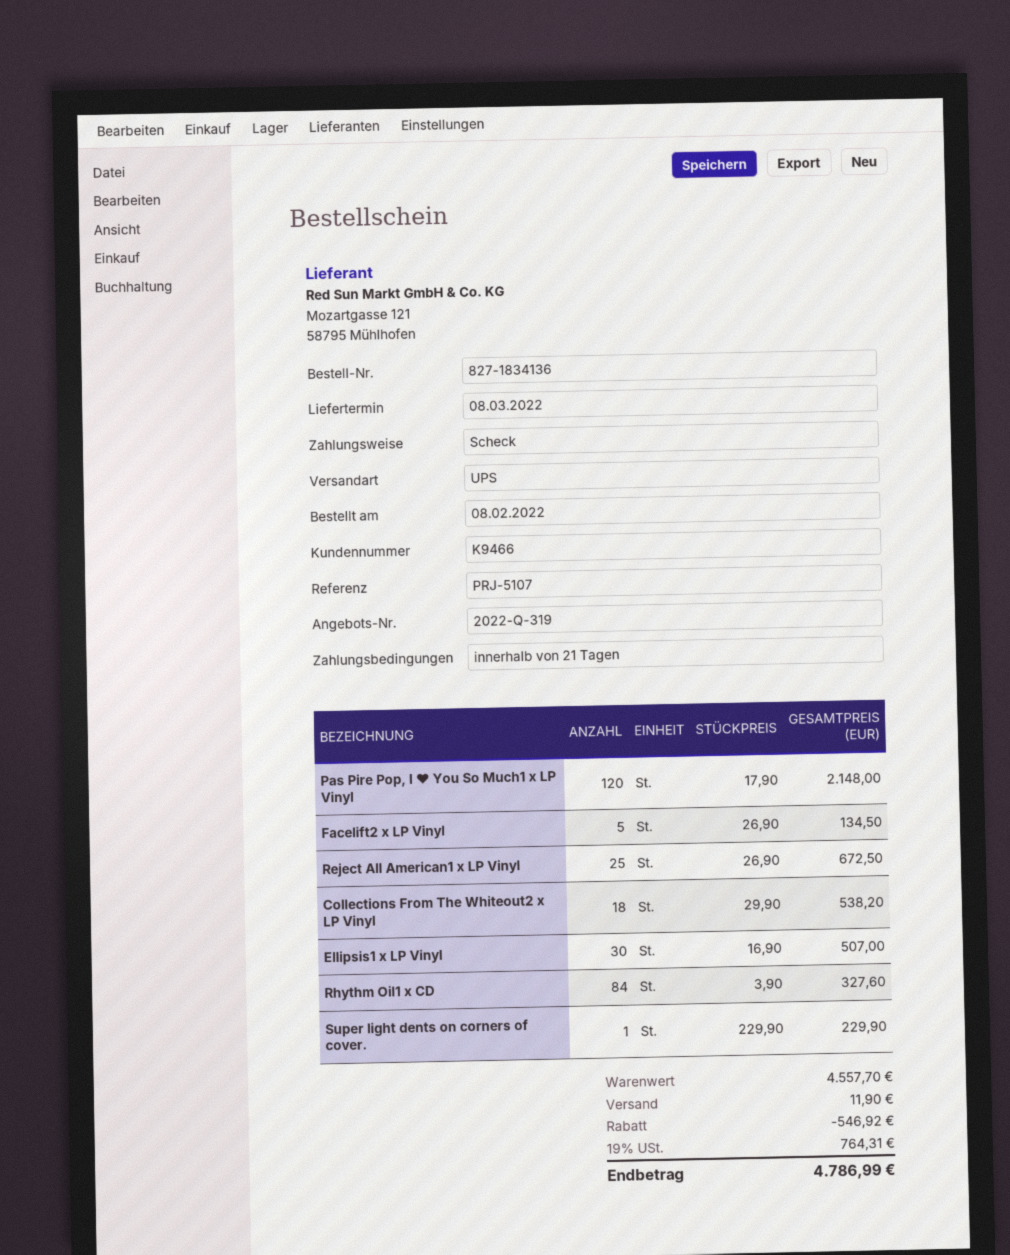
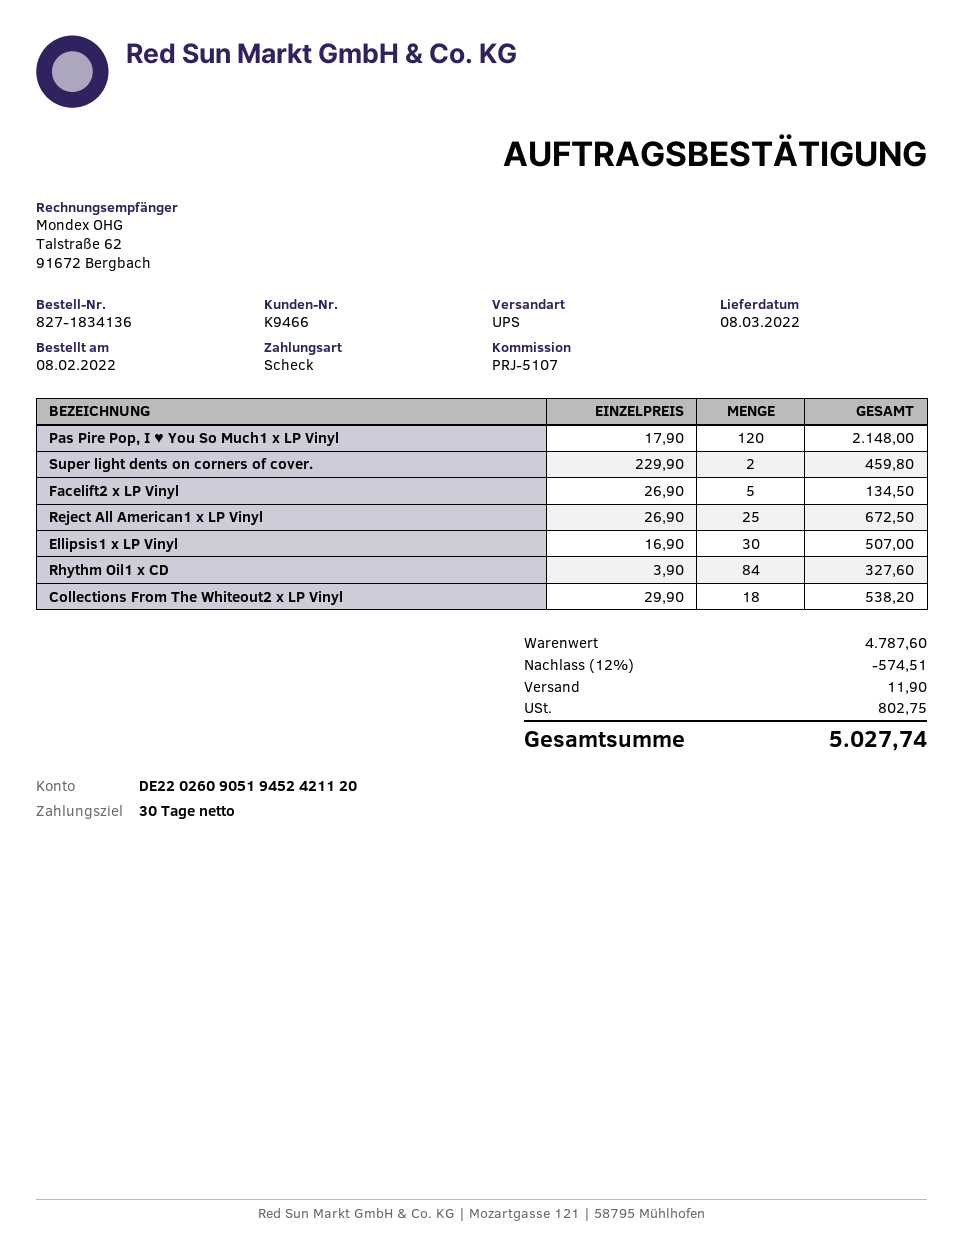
payment terms: 21 days -> 30 days
Super light dents on corners of cover.: 1 x 229.90 = 229.90 -> 2 x 229.90 = 459.80
subtotal: 4557.70 -> 4787.60
discount: 546.92 -> 574.51
tax: 764.31 -> 802.75
total: 4786.99 -> 5027.74

